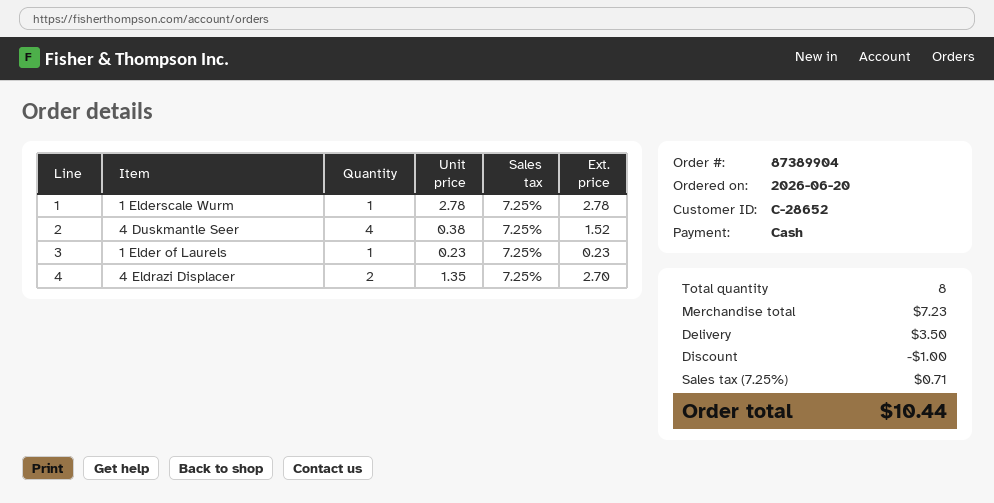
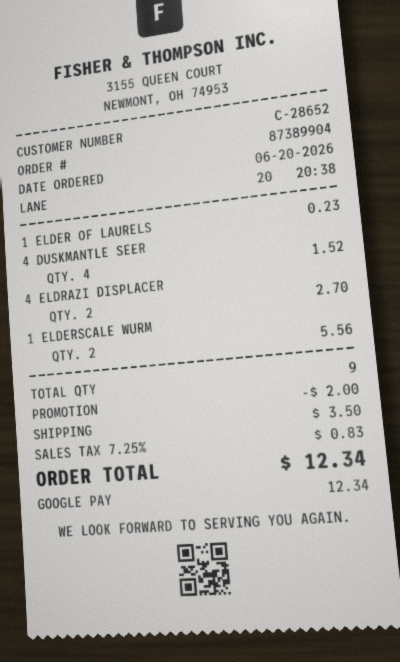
payment method: cash -> Google Pay
1 Elderscale Wurm: 1 for 2.78 -> 2 for 5.56
total quantity: 8 -> 9
discount: 1.00 -> 2.00
tax: 7.25% = 0.71 -> 7.25% = 0.83
total: 10.44 -> 12.34

